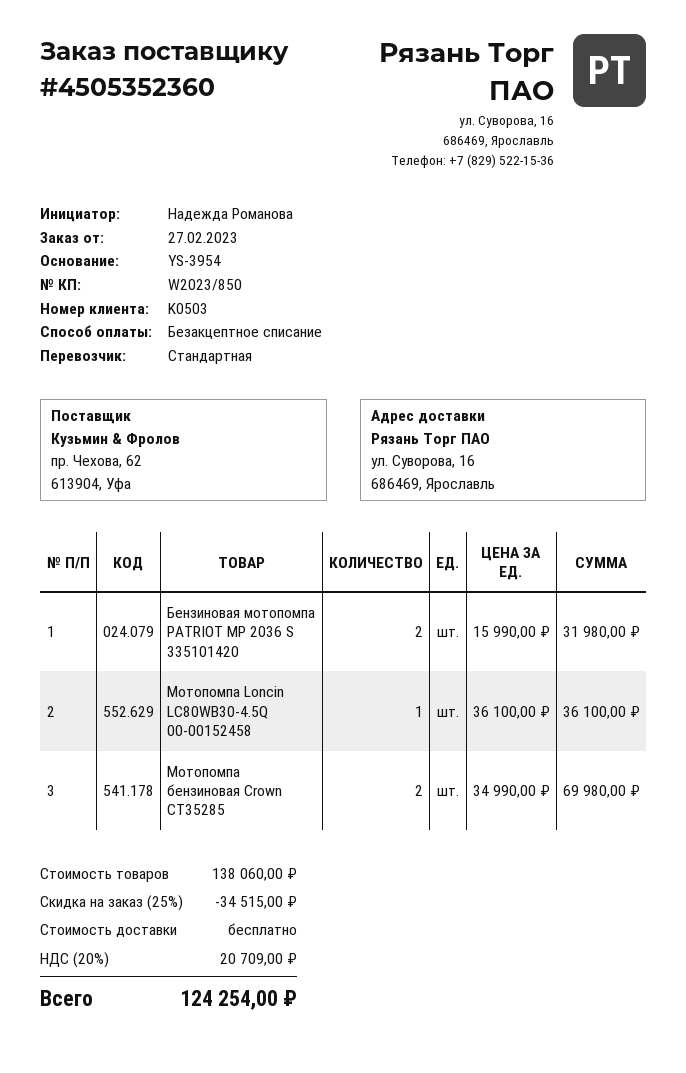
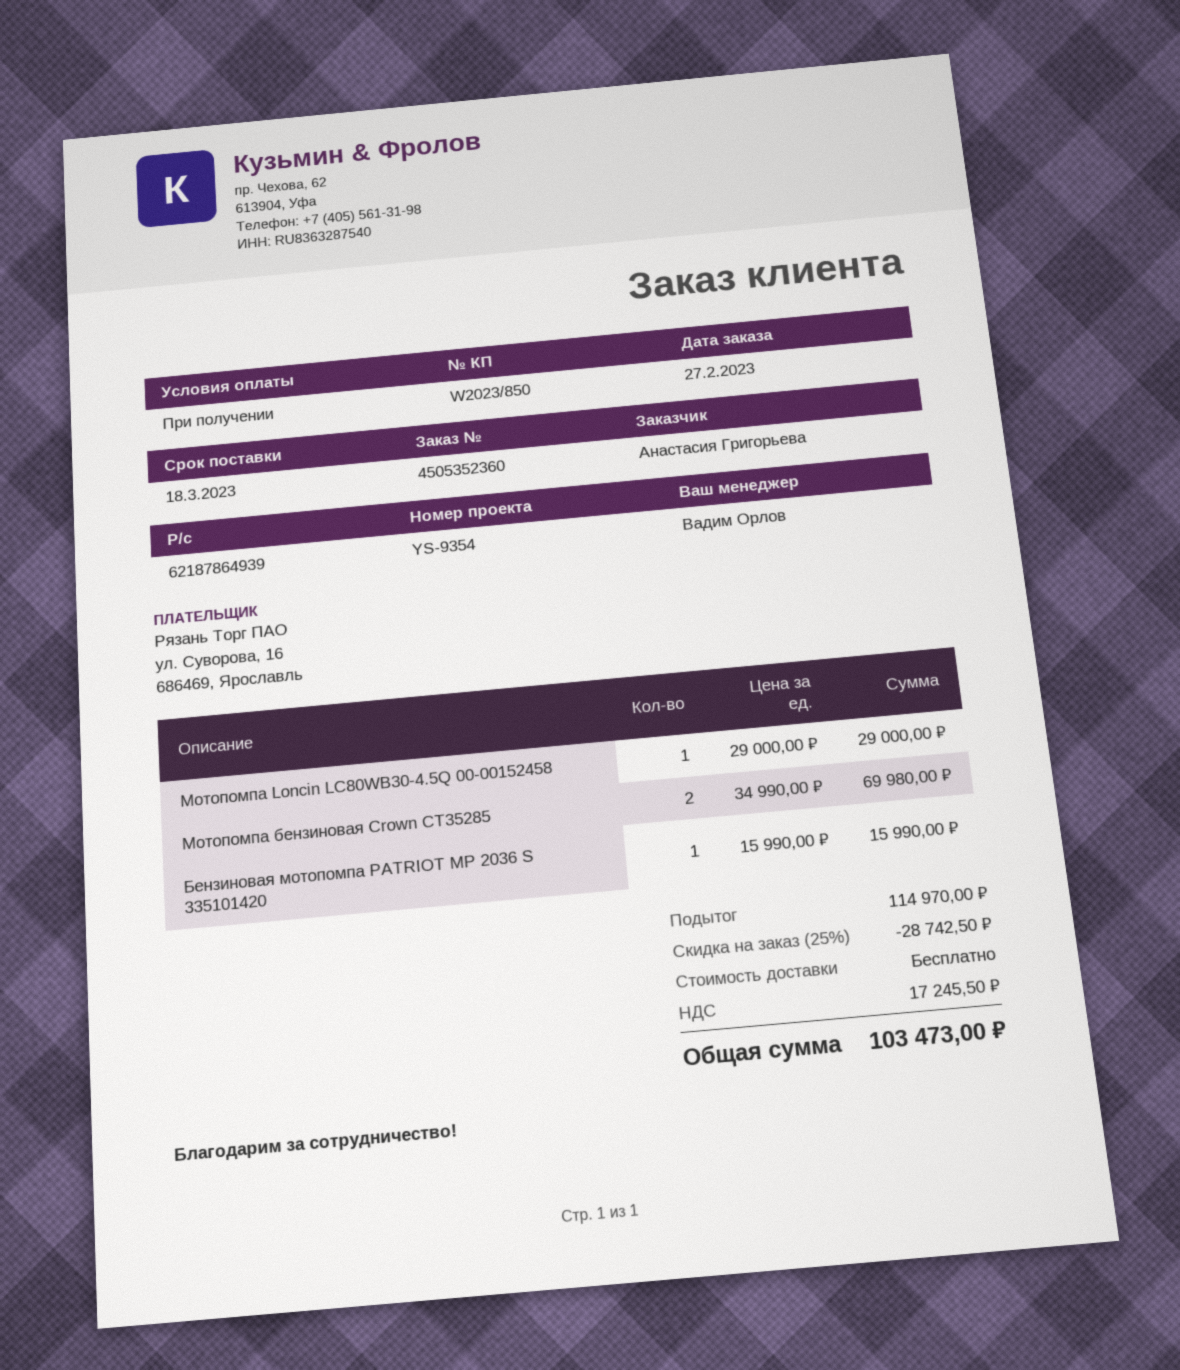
reference: YS-3954 -> YS-9354
ordered by: Надежда Романова -> Анастасия Григорьева
Бензиновая мотопомпа PATRIOT MP 2036 S 335101420: 2 x 15990.00 = 31980.00 -> 1 x 15990.00 = 15990.00
Мотопомпа Loncin LC80WB30-4.5Q 00-00152458: 1 x 36100.00 = 36100.00 -> 1 x 29000.00 = 29000.00
subtotal: 138060.00 -> 114970.00
discount: 25% = 34515.00 -> 25% = 28742.50
tax: 20709.00 -> 17245.50
total: 124254.00 -> 103473.00

